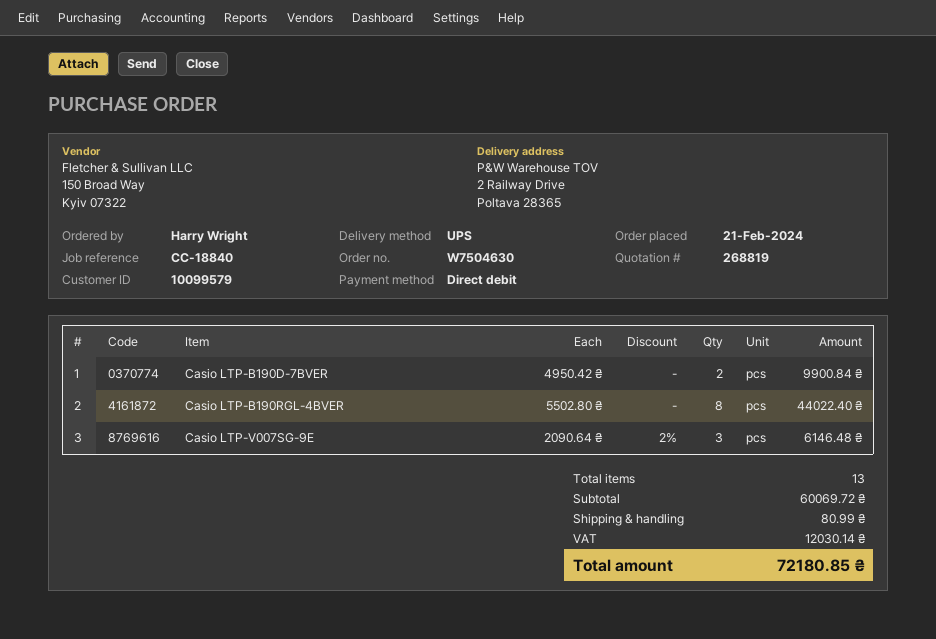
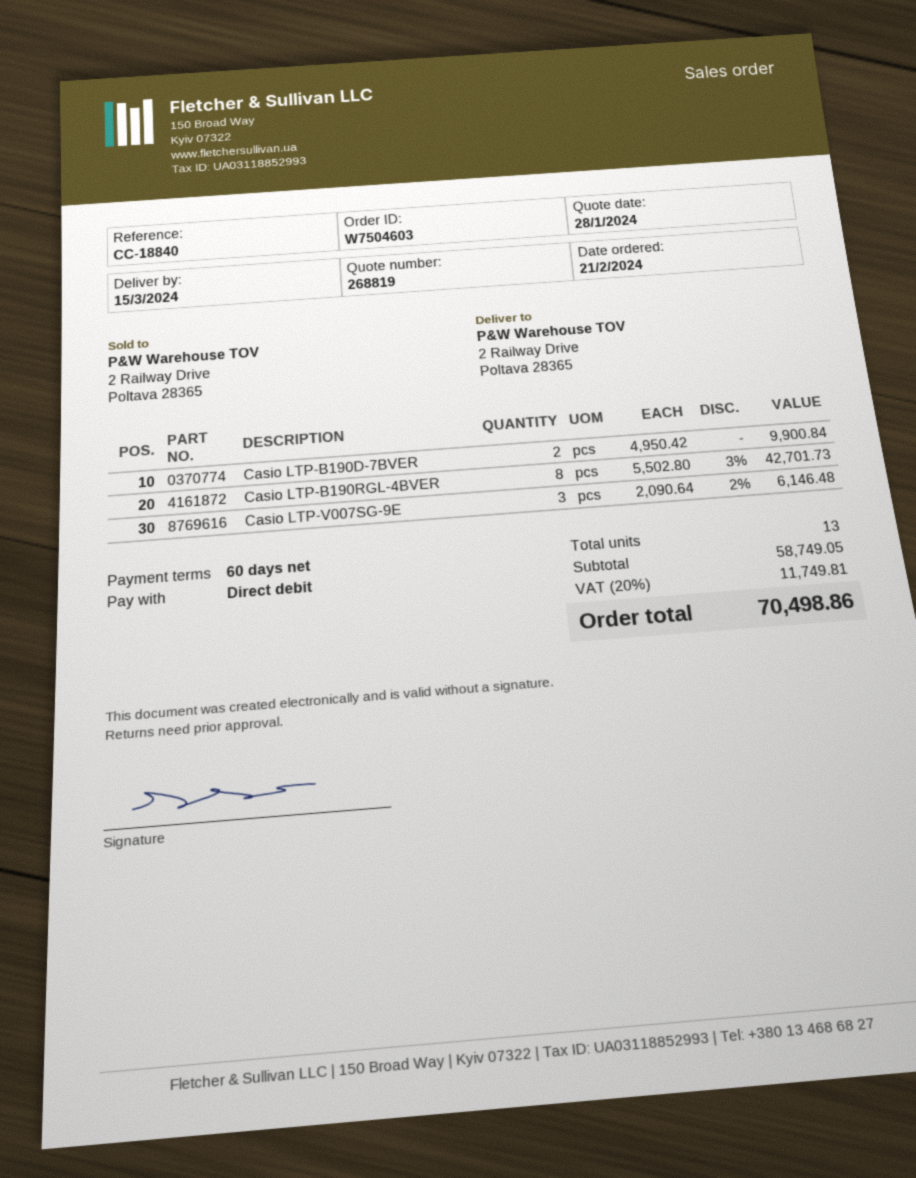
order number: W7504630 -> W7504603
Casio LTP-B190RGL-4BVER: 8 x 5502.80 = 44022.40 -> 8 x 5502.80 - 3% = 42701.73
subtotal: 60069.72 -> 58749.05
shipping: 80.99 -> none
tax: 12030.14 -> 11749.81
total: 72180.85 -> 70498.86

